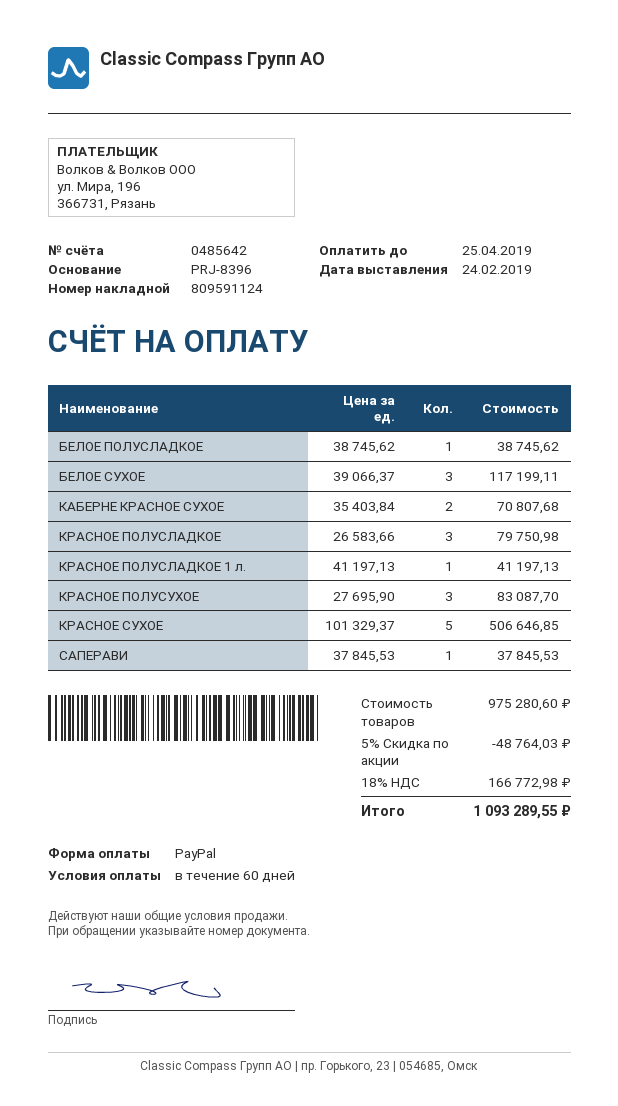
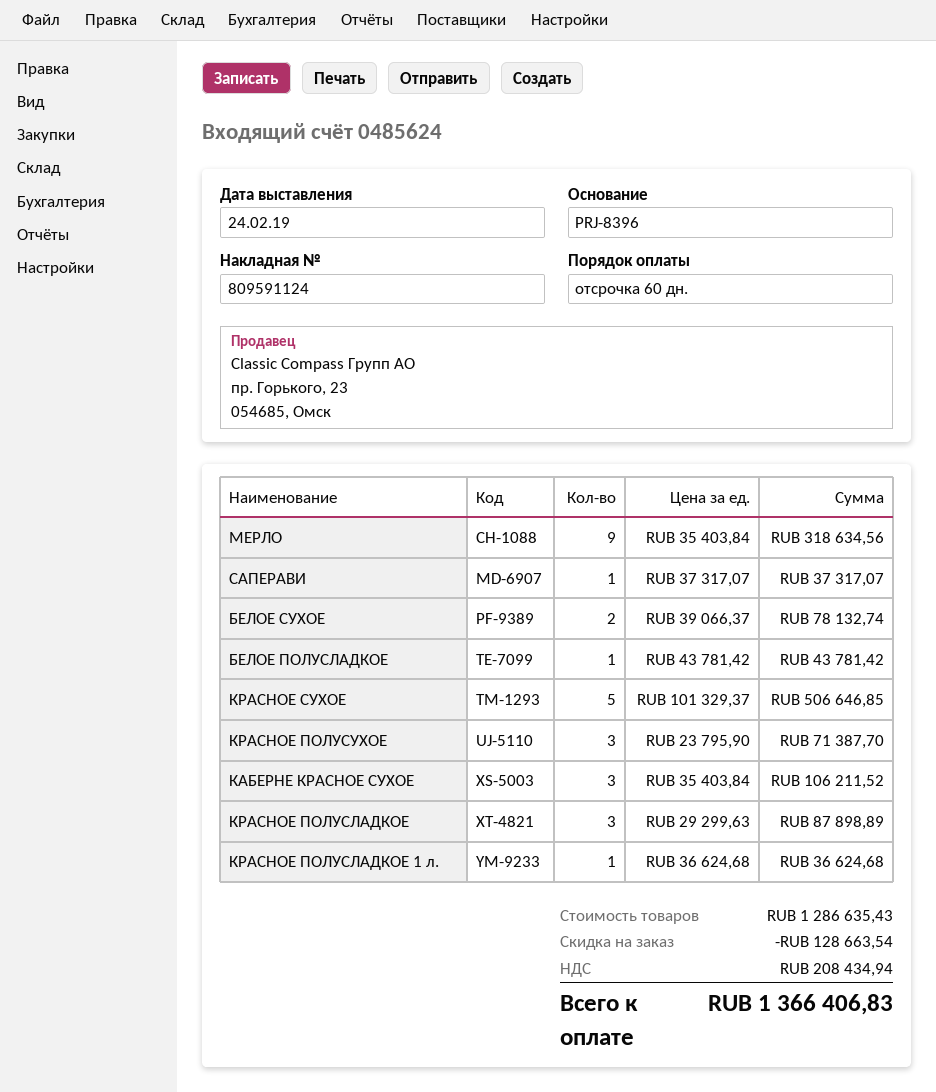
invoice number: 0485642 -> 0485624
БЕЛОЕ ПОЛУСЛАДКОЕ: 1 x 38745.62 = 38745.62 -> 1 x 43781.42 = 43781.42
БЕЛОЕ СУХОЕ: 3 x 39066.37 = 117199.11 -> 2 x 39066.37 = 78132.74
КАБЕРНЕ КРАСНОЕ СУХОЕ: 2 x 35403.84 = 70807.68 -> 3 x 35403.84 = 106211.52
КРАСНОЕ ПОЛУСЛАДКОЕ: 3 x 26583.66 = 79750.98 -> 3 x 29299.63 = 87898.89
КРАСНОЕ ПОЛУСЛАДКОЕ 1 л.: 1 x 41197.13 = 41197.13 -> 1 x 36624.68 = 36624.68
КРАСНОЕ ПОЛУСУХОЕ: 3 x 27695.90 = 83087.70 -> 3 x 23795.90 = 71387.70
САПЕРАВИ: 1 x 37845.53 = 37845.53 -> 1 x 37317.07 = 37317.07
МЕРЛО: none -> 9 x 35403.84 = 318634.56
subtotal: 975280.60 -> 1286635.43
discount: 48764.03 -> 128663.54
tax: 166772.98 -> 208434.94
total: 1093289.55 -> 1366406.83

